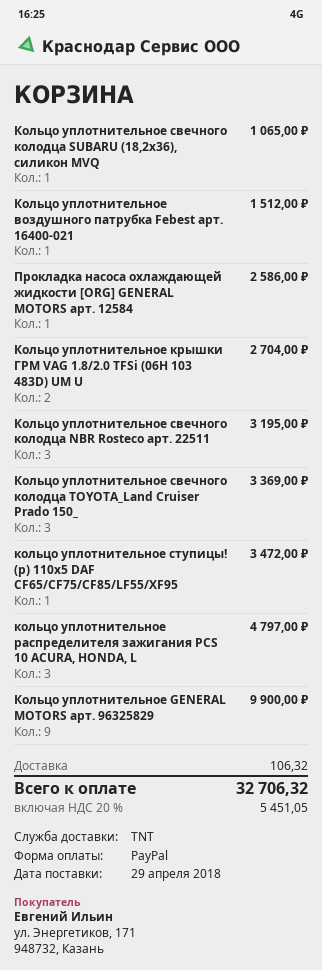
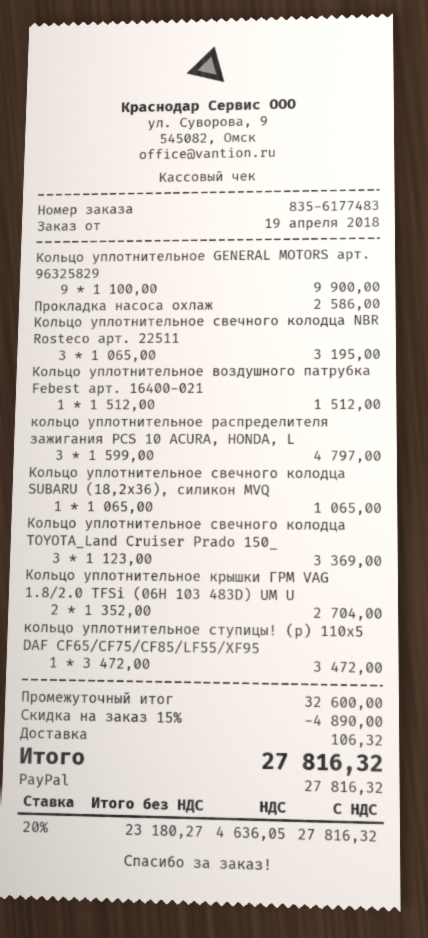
discount: none -> 15% = 4890.00
tax: 20% = 5451.05 -> 20% = 4636.05
total: 32706.32 -> 27816.32

